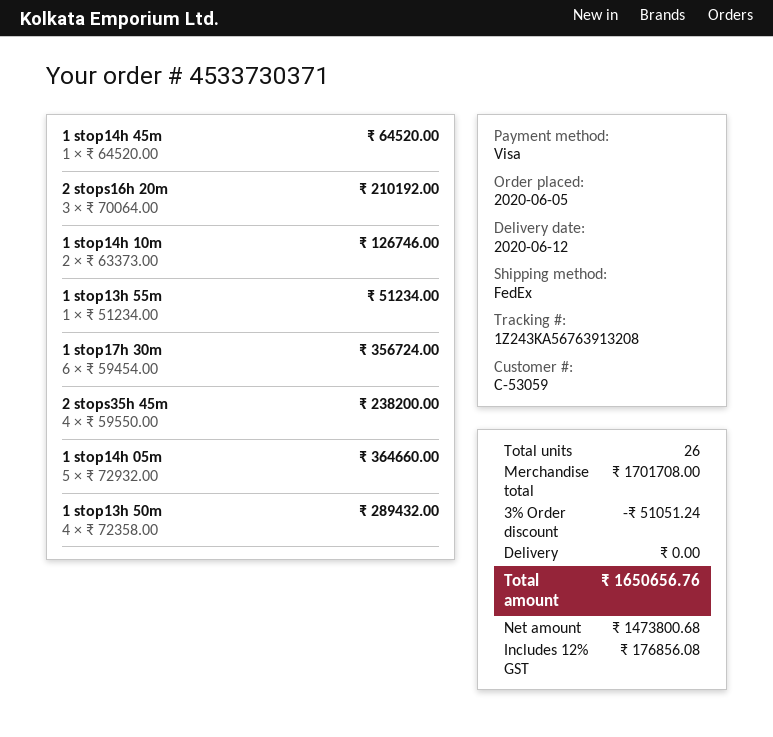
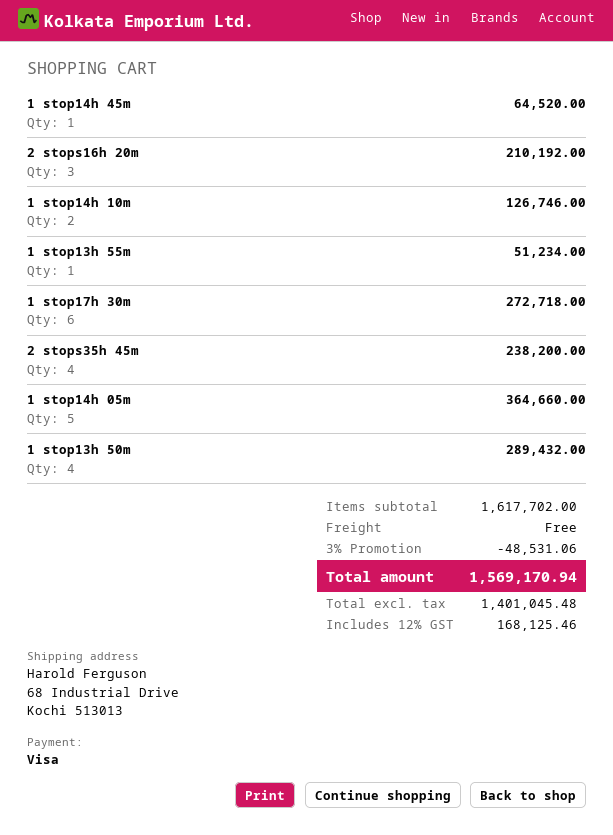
1 stop17h 30m: 6 for 356724.00 -> 6 for 272718.00
subtotal: 1701708.00 -> 1617702.00
discount: 3% = 51051.24 -> 3% = 48531.06
net: 1473800.68 -> 1401045.48
tax: 12% = 176856.08 -> 12% = 168125.46
total: 1650656.76 -> 1569170.94

